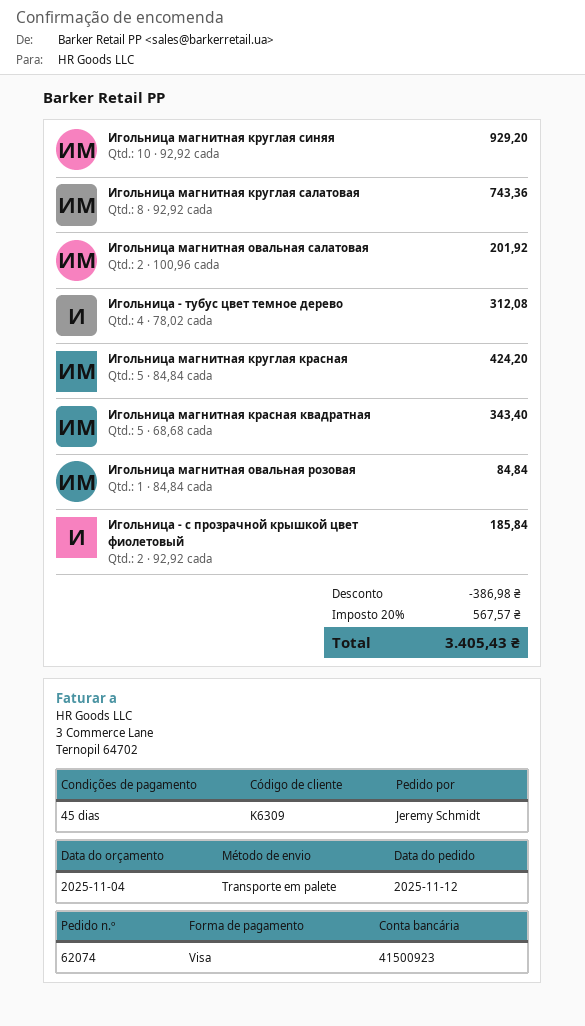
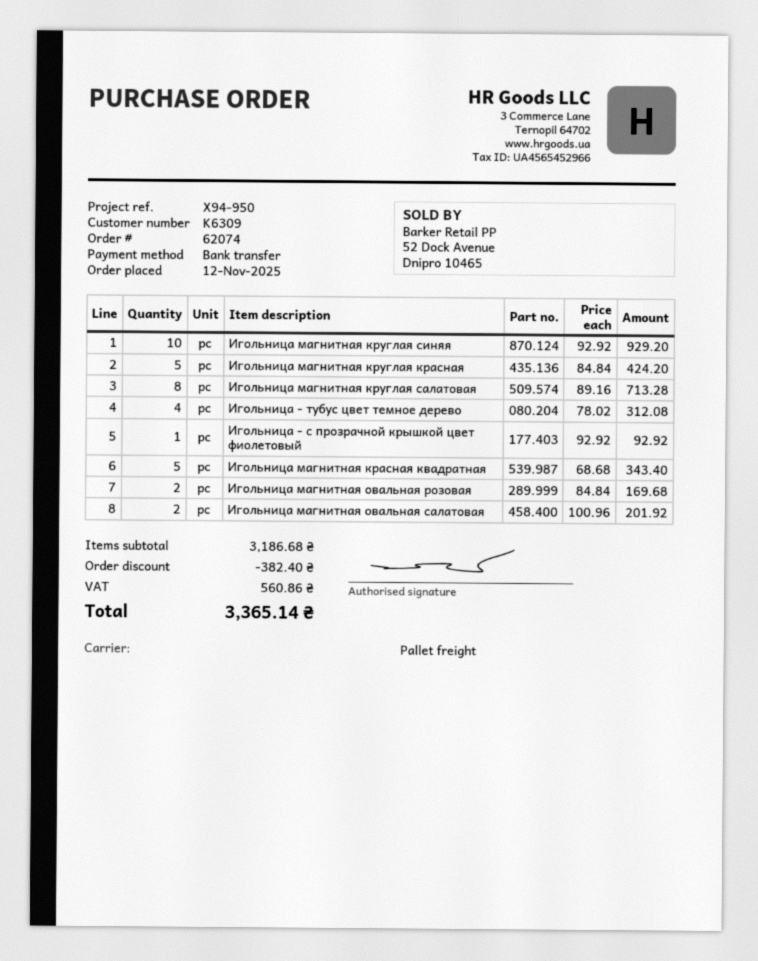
payment method: Visa -> bank transfer
Игольница магнитная круглая салатовая: 8 x 92.92 = 743.36 -> 8 x 89.16 = 713.28
Игольница магнитная овальная розовая: 1 x 84.84 = 84.84 -> 2 x 84.84 = 169.68
Игольница - с прозрачной крышкой цвет фиолетовый: 2 x 92.92 = 185.84 -> 1 x 92.92 = 92.92
discount: 386.98 -> 382.40
tax: 567.57 -> 560.86
total: 3405.43 -> 3365.14

